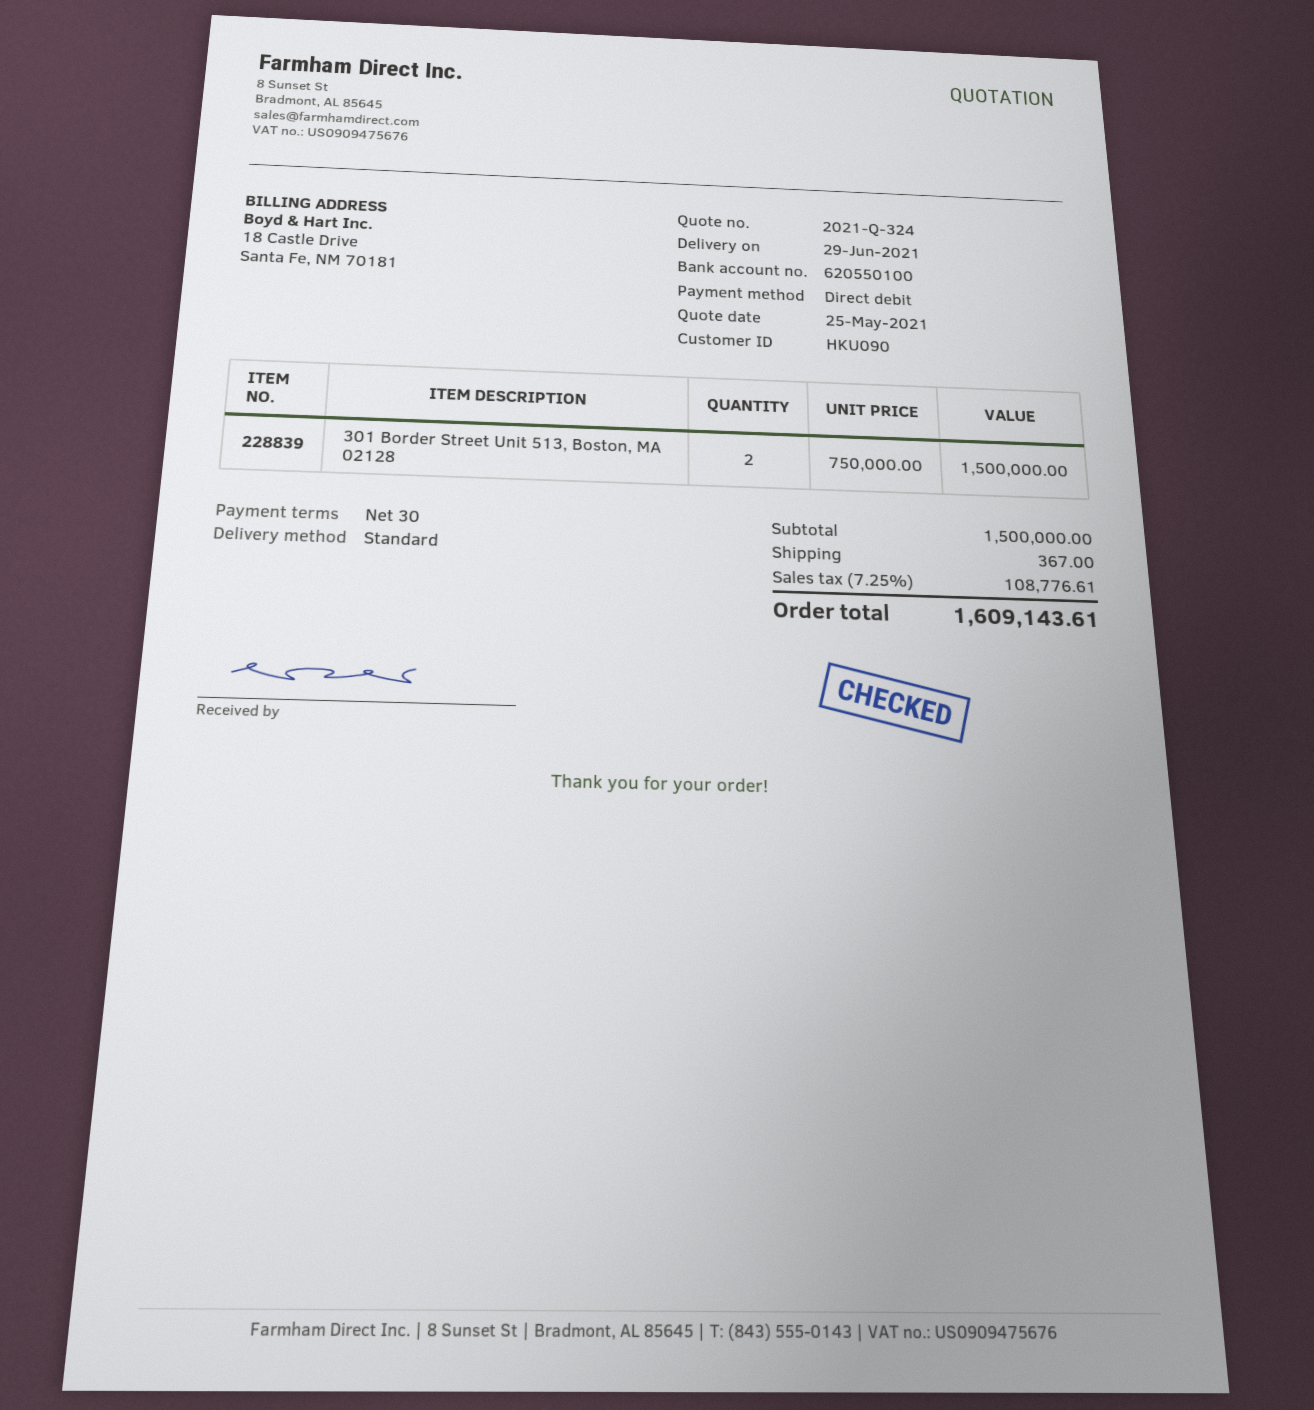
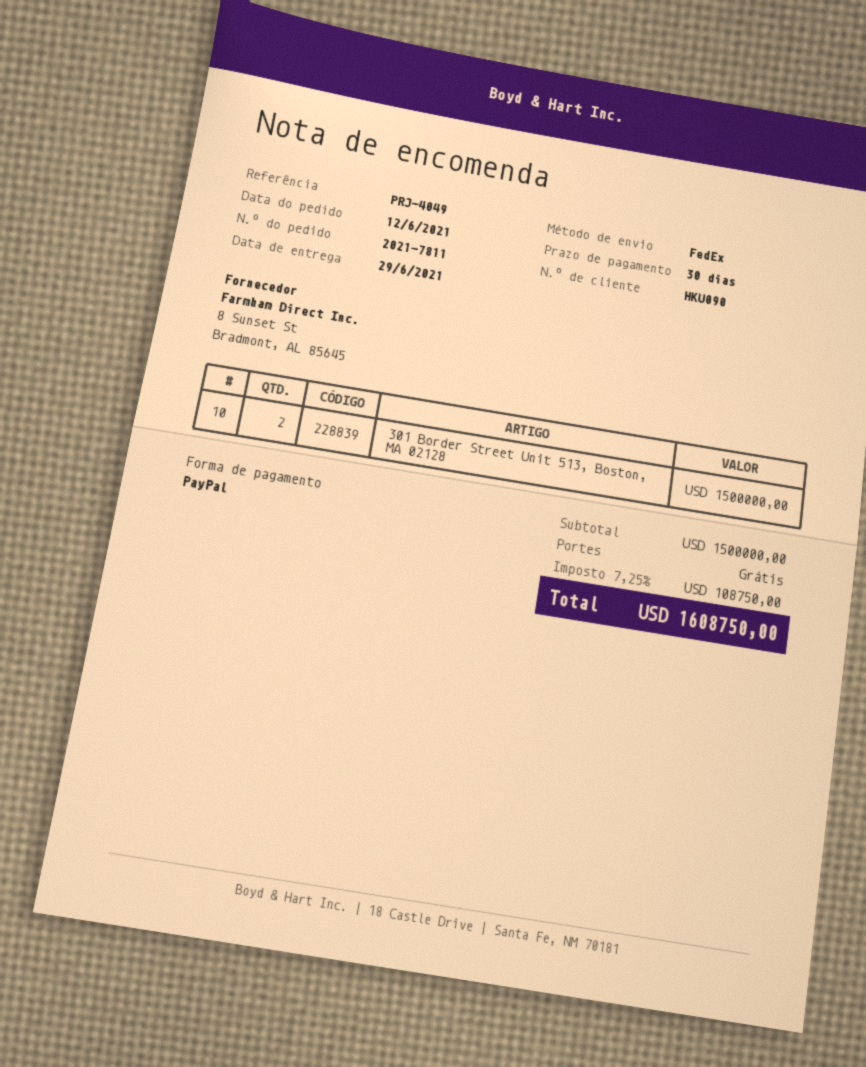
payment method: direct debit -> PayPal
shipping method: standard -> FedEx
shipping: 367.00 -> 0.00
tax: 7.25% = 108776.61 -> 7.25% = 108750.00
total: 1609143.61 -> 1608750.00

